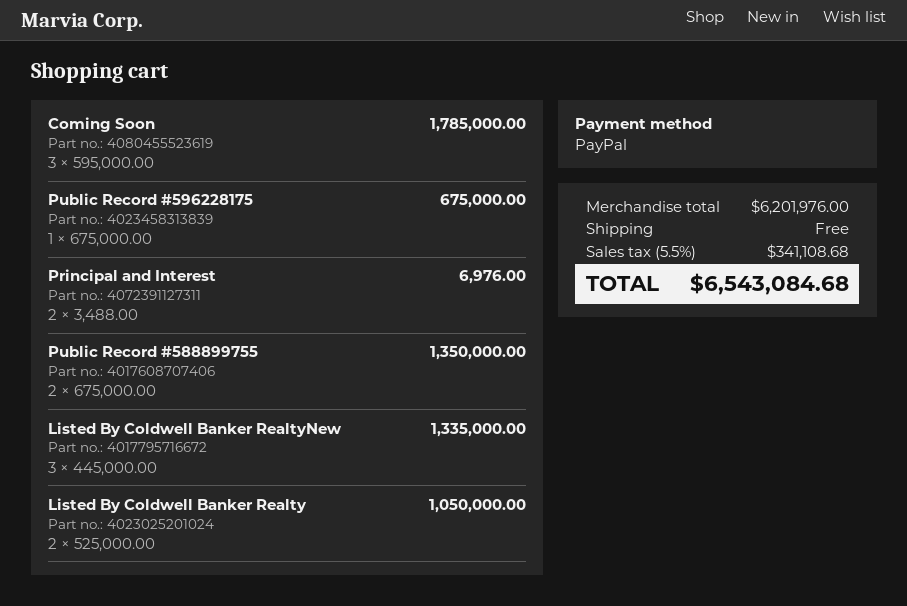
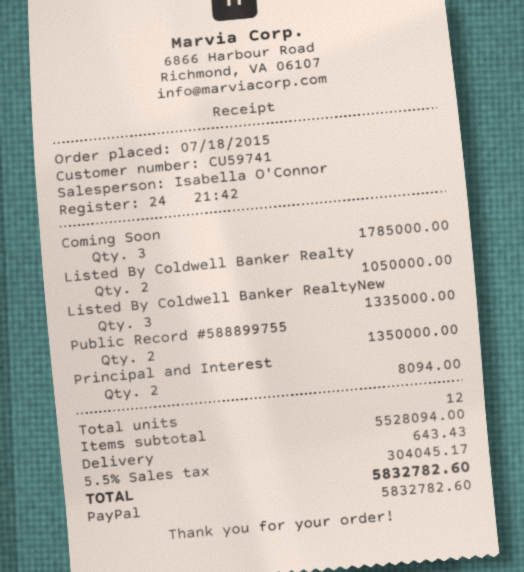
Public Record #596228175: 1 for 675000.00 -> none
Principal and Interest: 2 for 6976.00 -> 2 for 8094.00
subtotal: 6201976.00 -> 5528094.00
shipping: 0.00 -> 643.43
tax: 5.5% = 341108.68 -> 5.5% = 304045.17
total: 6543084.68 -> 5832782.60

